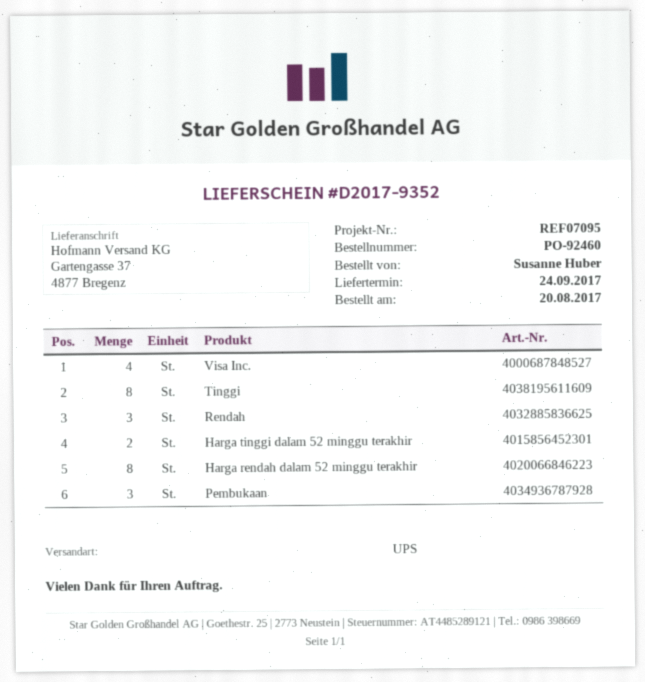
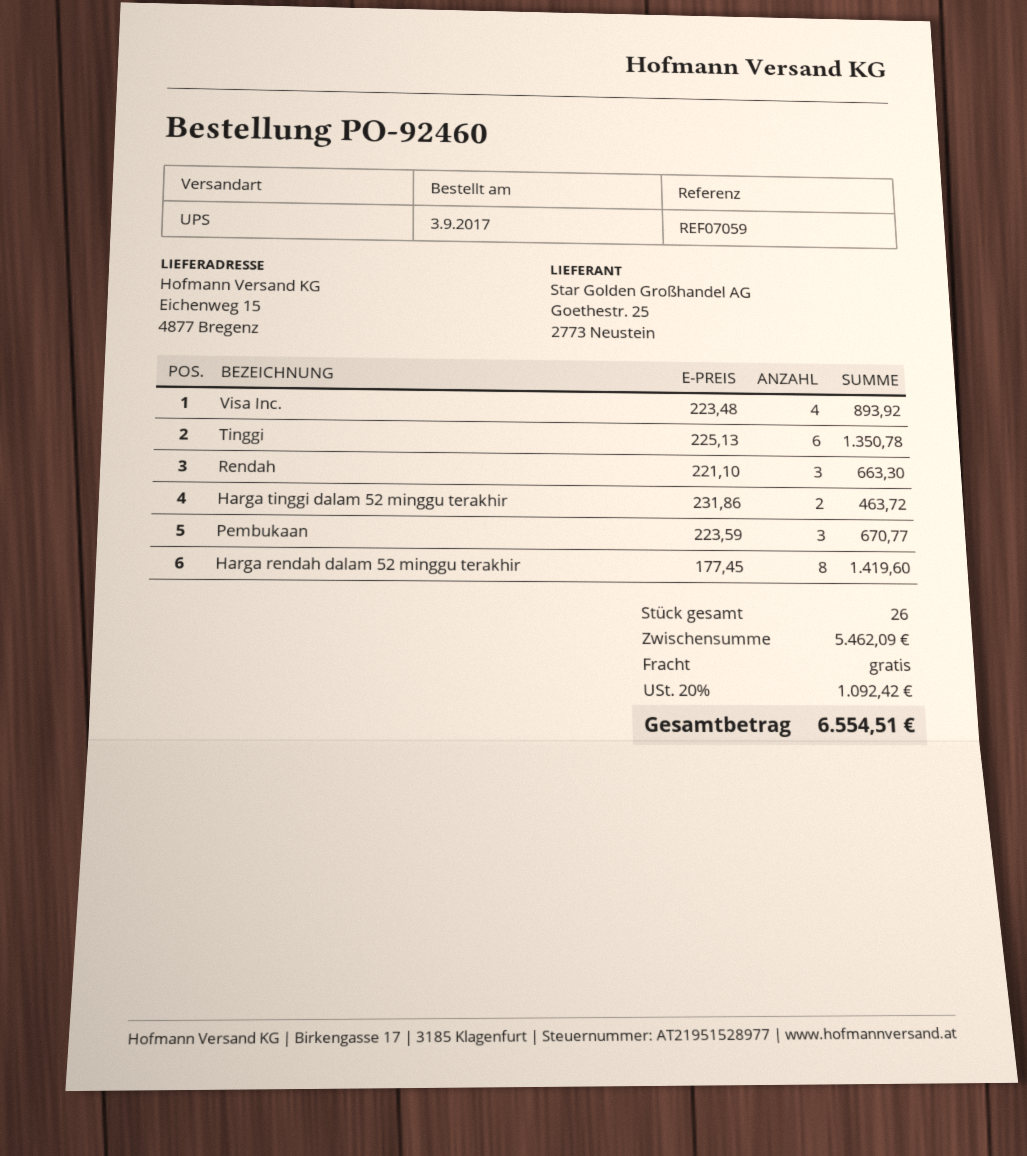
order date: 2017-08-20 -> 2017-09-03
reference: REF07095 -> REF07059
ship to: Gartengasse 37, 4877 Bregenz -> Eichenweg 15, 4877 Bregenz
Tinggi: 8 -> 6

